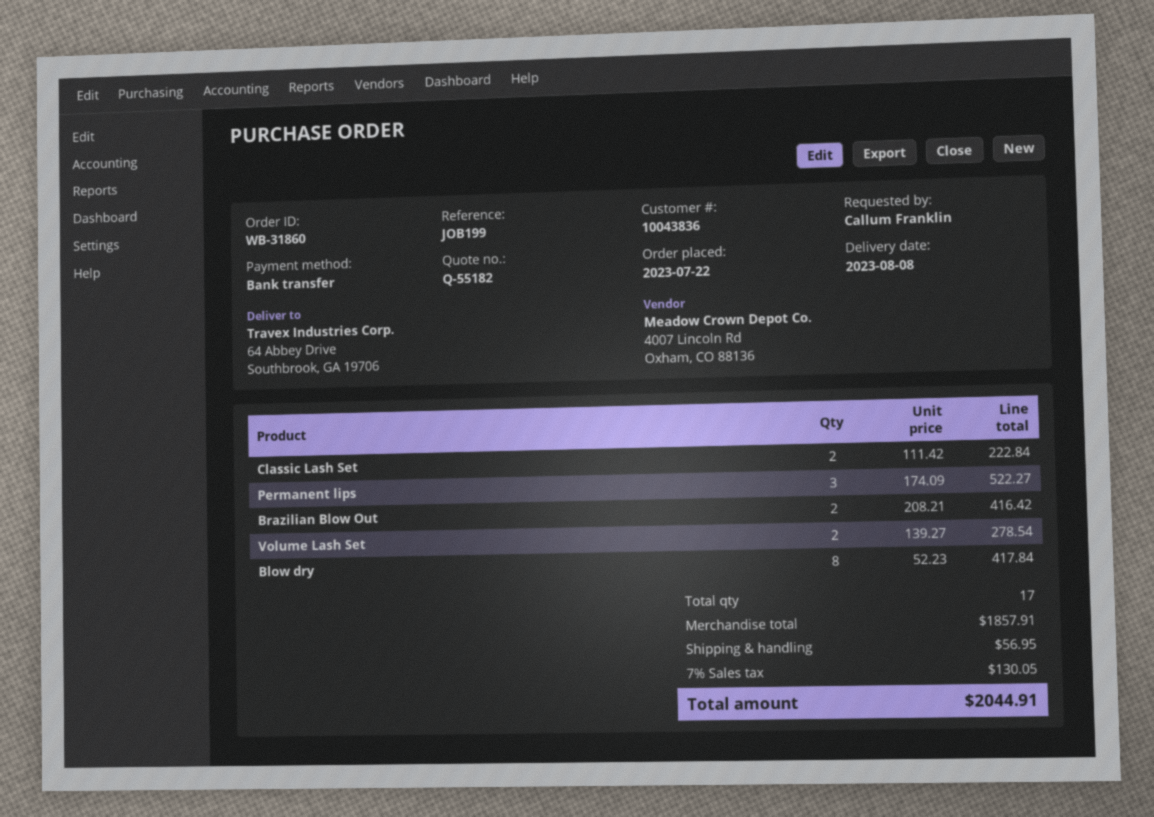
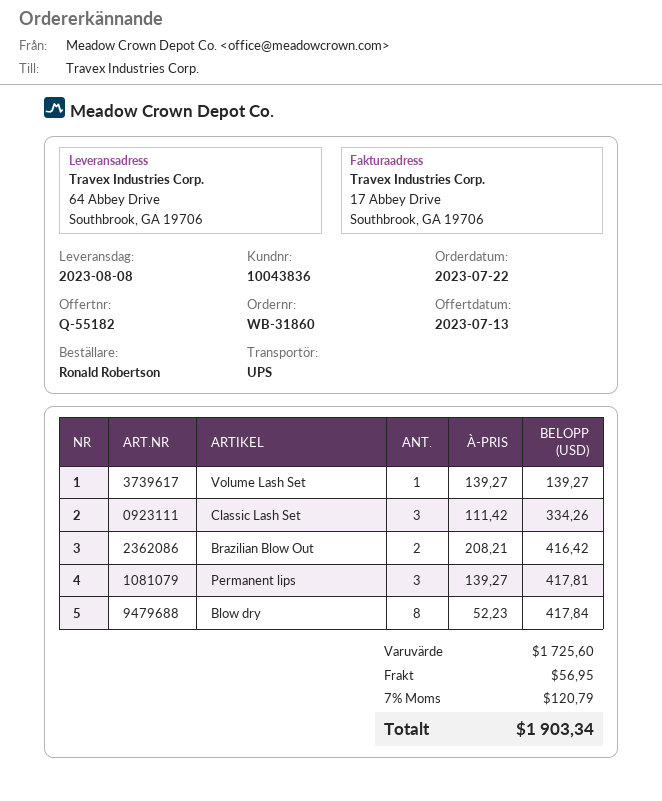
ordered by: Callum Franklin -> Ronald Robertson
Classic Lash Set: 2 x 111.42 = 222.84 -> 3 x 111.42 = 334.26
Permanent lips: 3 x 174.09 = 522.27 -> 3 x 139.27 = 417.81
Volume Lash Set: 2 x 139.27 = 278.54 -> 1 x 139.27 = 139.27
subtotal: 1857.91 -> 1725.60
tax: 7% = 130.05 -> 7% = 120.79
total: 2044.91 -> 1903.34

